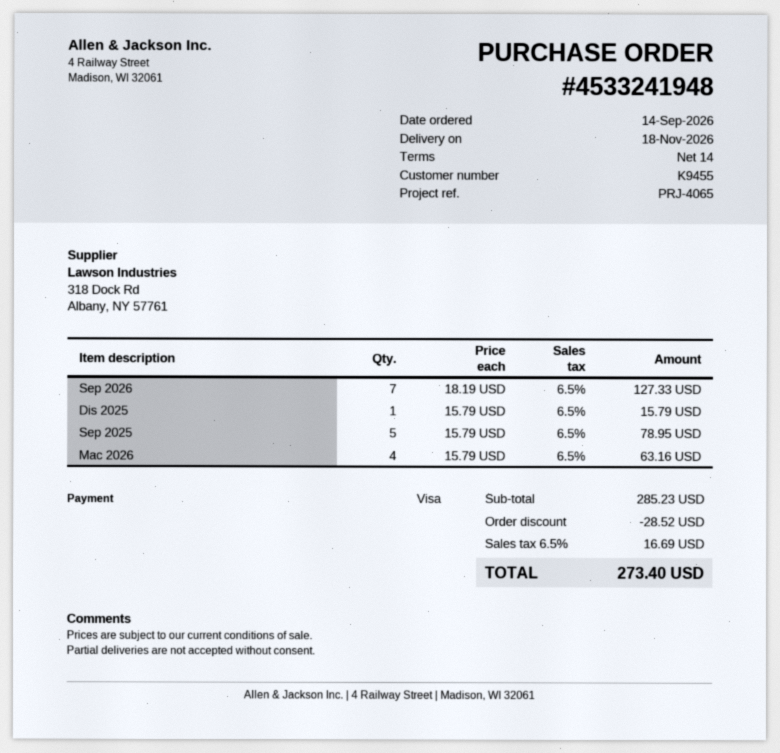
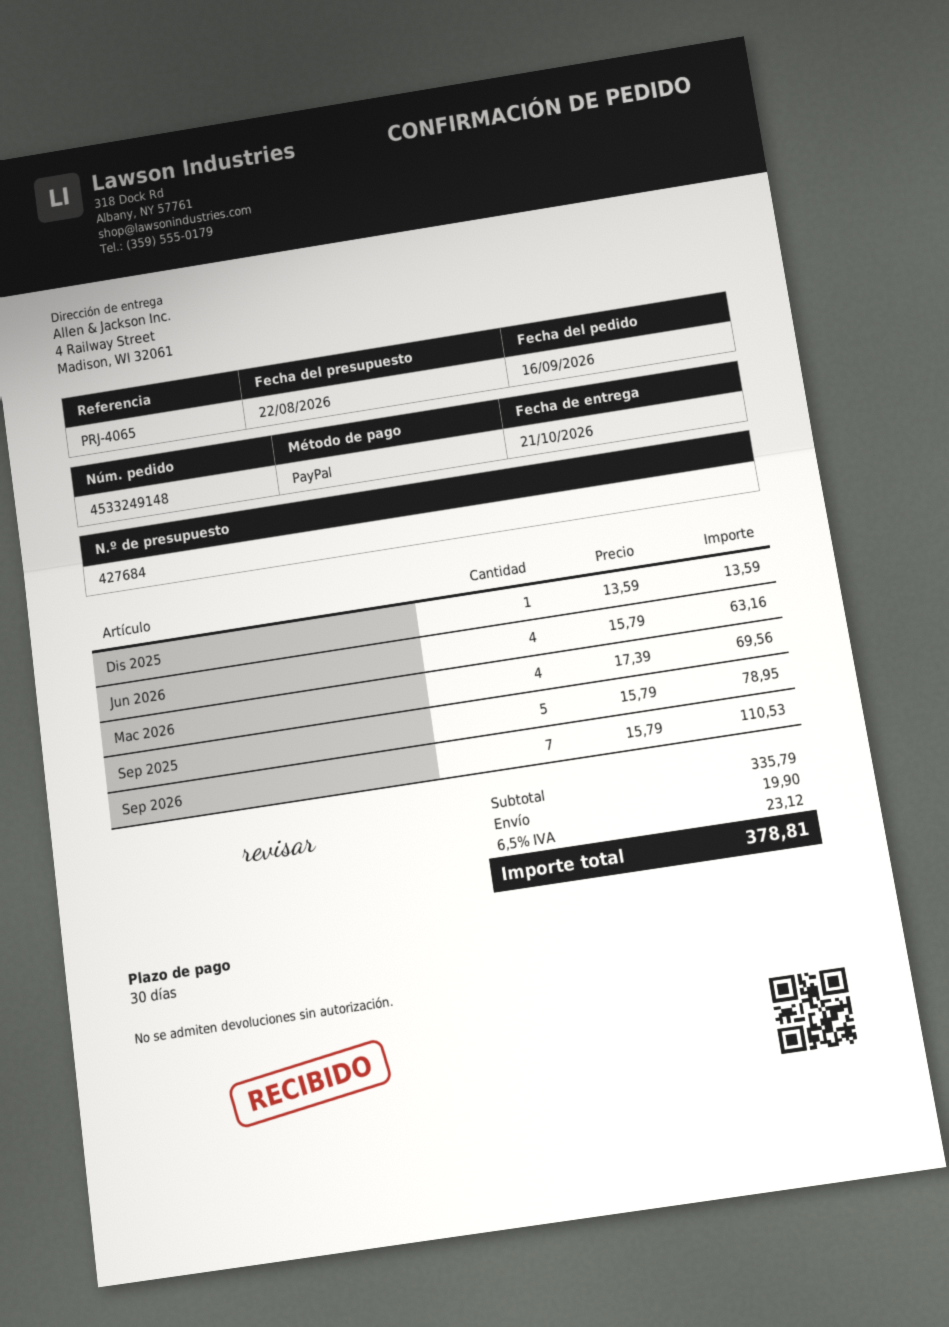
order number: 4533241948 -> 4533249148
order date: 2026-09-14 -> 2026-09-16
delivery date: 2026-11-18 -> 2026-10-21
payment terms: 14 days -> 30 days
payment method: Visa -> PayPal
Sep 2026: 7 x 18.19 = 127.33 -> 7 x 15.79 = 110.53
Dis 2025: 1 x 15.79 = 15.79 -> 1 x 13.59 = 13.59
Mac 2026: 4 x 15.79 = 63.16 -> 4 x 17.39 = 69.56
Jun 2026: none -> 4 x 15.79 = 63.16
subtotal: 285.23 -> 335.79
discount: 28.52 -> none
shipping: none -> 19.90
tax: 6.5% = 16.69 -> 6.5% = 23.12
total: 273.40 -> 378.81

